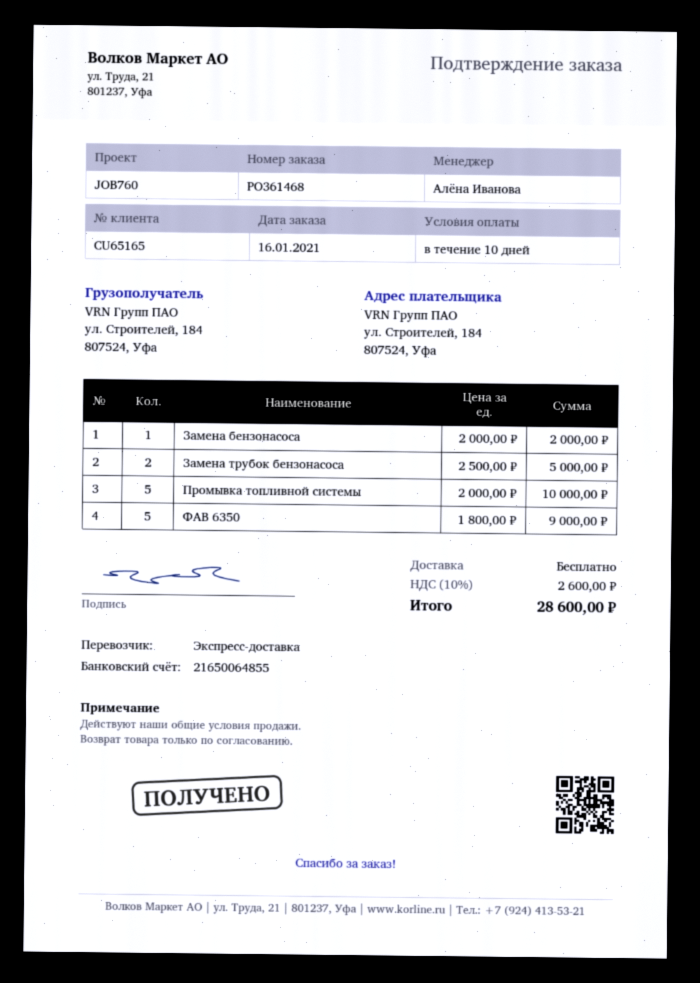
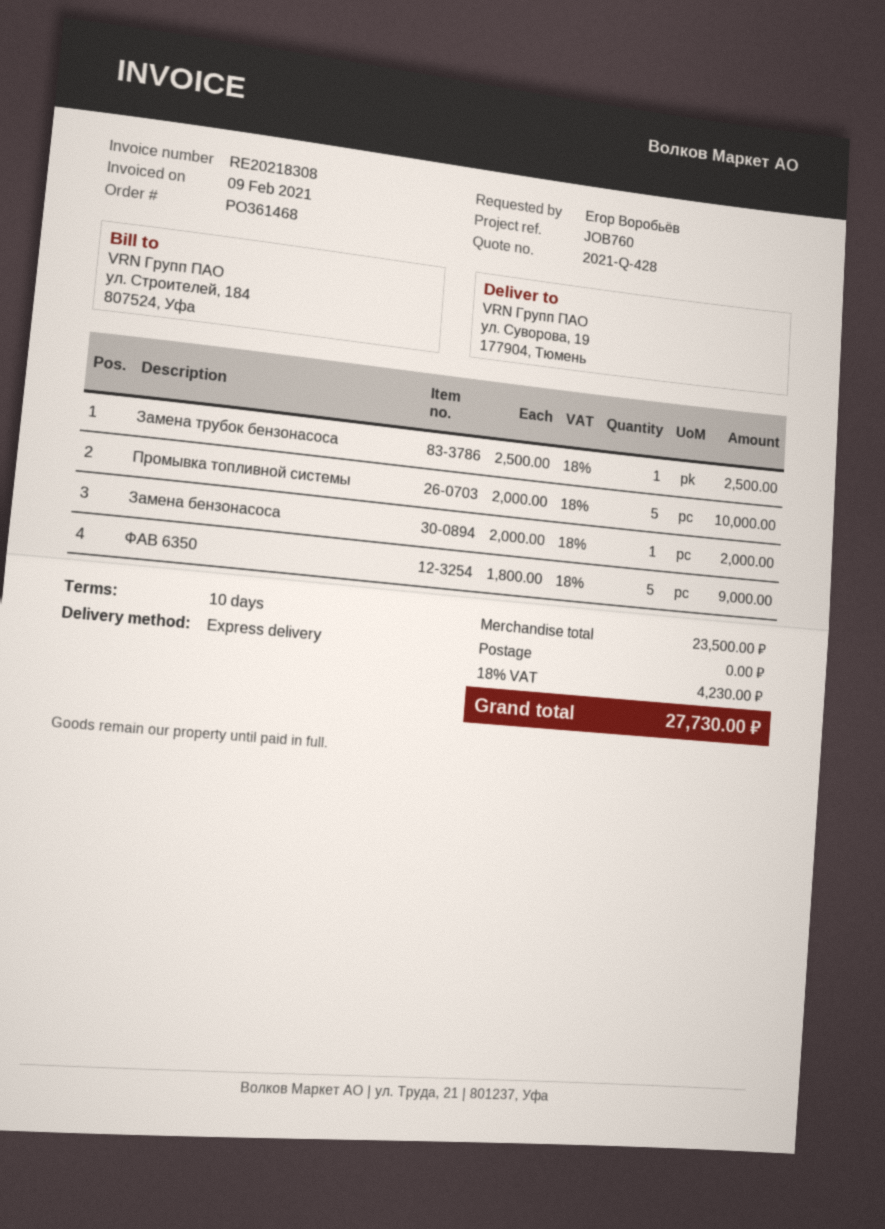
ship to: ул. Строителей, 184, 807524, Уфа -> ул. Суворова, 19, 177904, Тюмень
Замена трубок бензонасоса: 2 x 2500.00 = 5000.00 -> 1 x 2500.00 = 2500.00
tax: 10% = 2600.00 -> 18% = 4230.00
total: 28600.00 -> 27730.00

